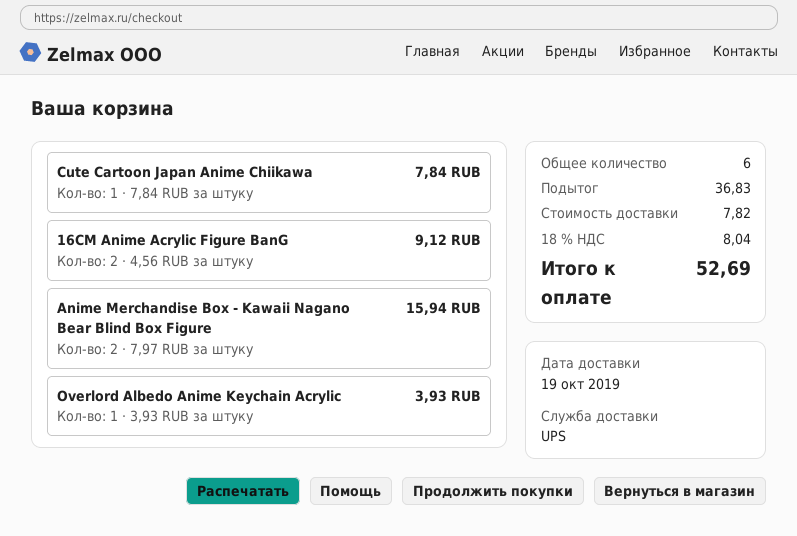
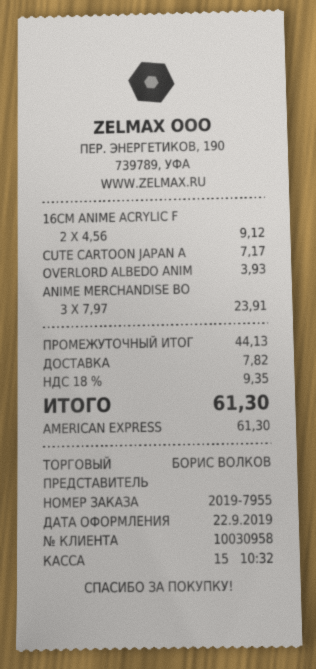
Cute Cartoon Japan Anime Chiikawa: 1 x 7.84 = 7.84 -> 1 x 7.17 = 7.17
Anime Merchandise Box - Kawaii Nagano Bear Blind Box Figure: 2 x 7.97 = 15.94 -> 3 x 7.97 = 23.91
subtotal: 36.83 -> 44.13
tax: 18% = 8.04 -> 18% = 9.35
total: 52.69 -> 61.30

